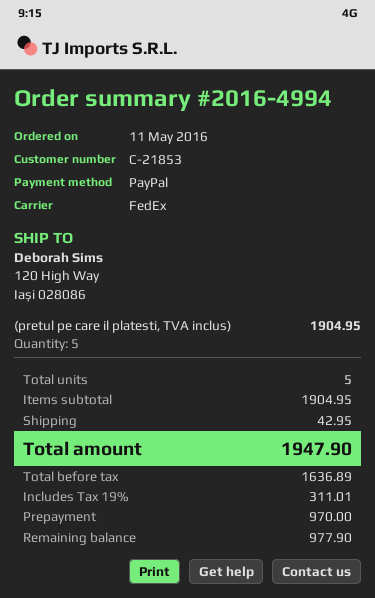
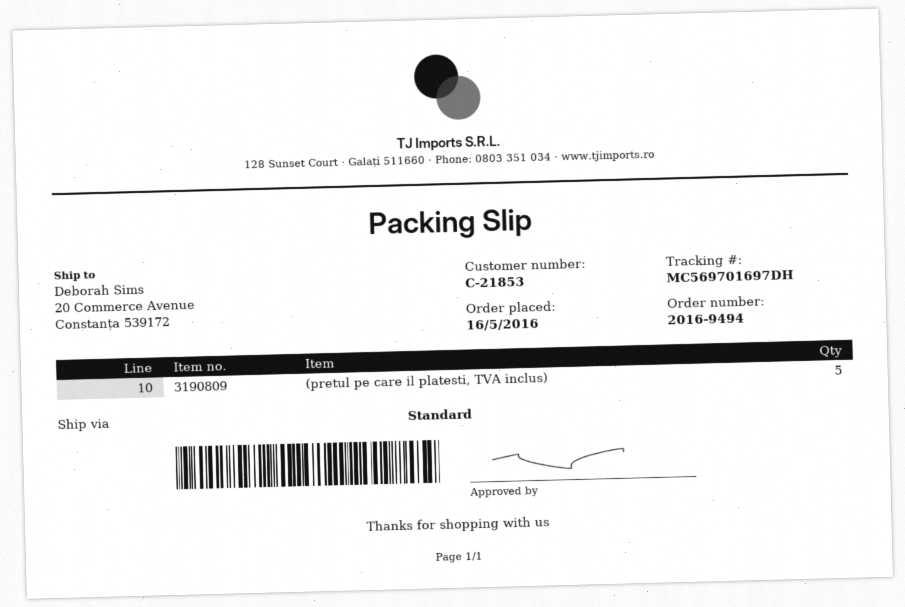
order number: 2016-4994 -> 2016-9494
order date: 2016-05-11 -> 2016-05-16
shipping method: FedEx -> standard
ship to: 120 High Way, Iași 028086 -> 20 Commerce Avenue, Constanța 539172

